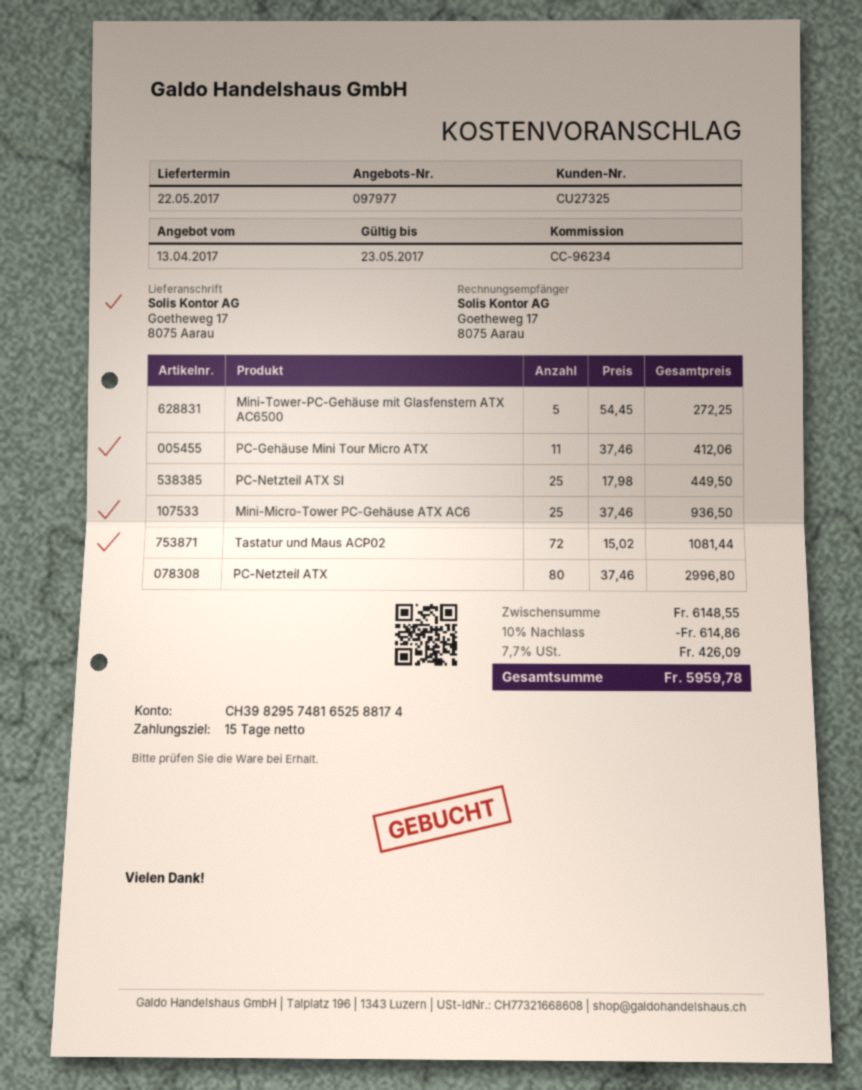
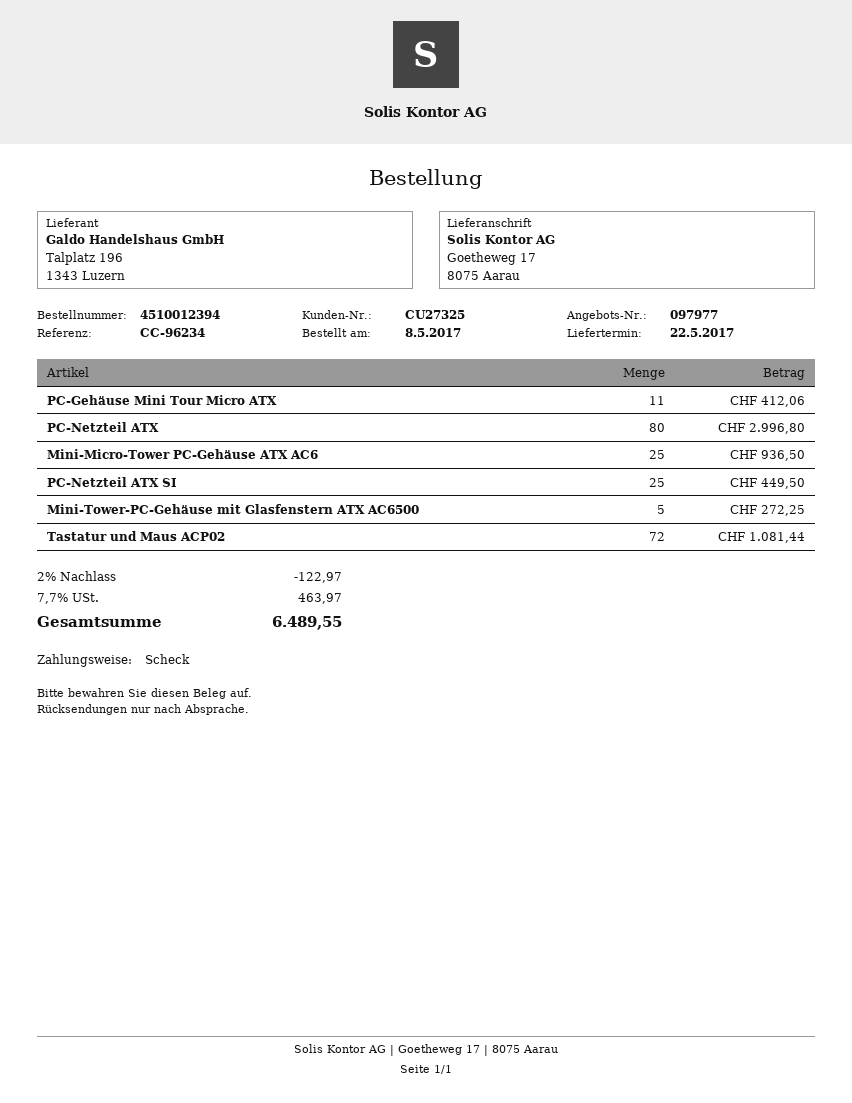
discount: 10% = 614.86 -> 2% = 122.97
tax: 7.7% = 426.09 -> 7.7% = 463.97
total: 5959.78 -> 6489.55

